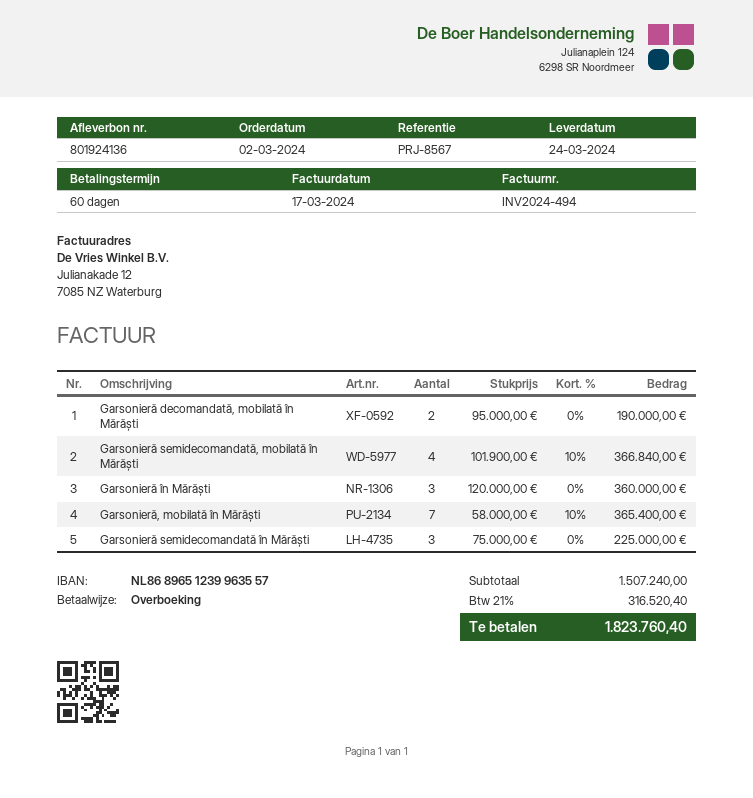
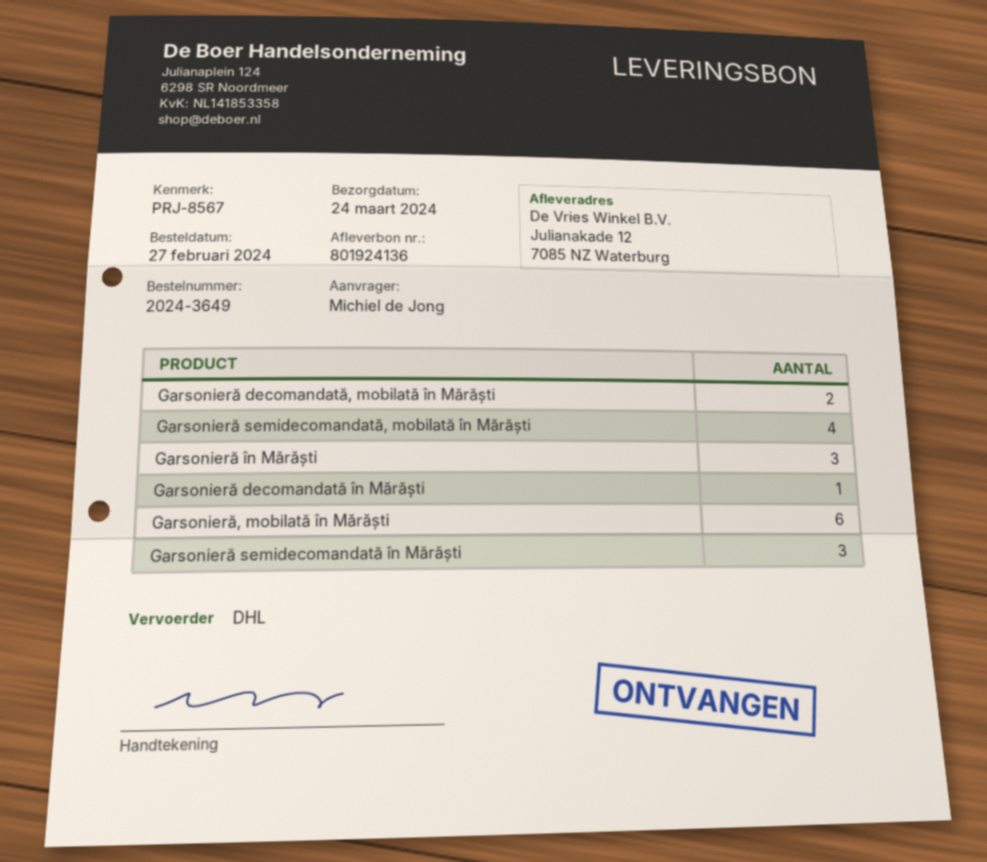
order date: 2024-03-02 -> 2024-02-27
Garsonieră, mobilată în Mărăști: 7 -> 6
Garsonieră decomandată în Mărăști: none -> 1

